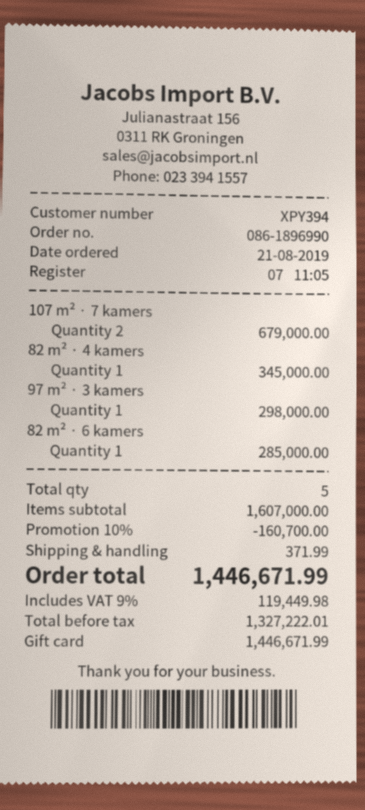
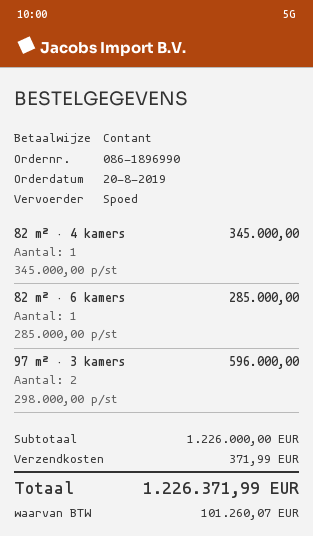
order date: 2019-08-21 -> 2019-08-20
payment method: gift card -> cash
107 m² · 7 kamers: 2 for 679000.00 -> none
97 m² · 3 kamers: 1 for 298000.00 -> 2 for 596000.00
subtotal: 1607000.00 -> 1226000.00
discount: 10% = 160700.00 -> none
tax: 119449.98 -> 101260.07
total: 1446671.99 -> 1226371.99

